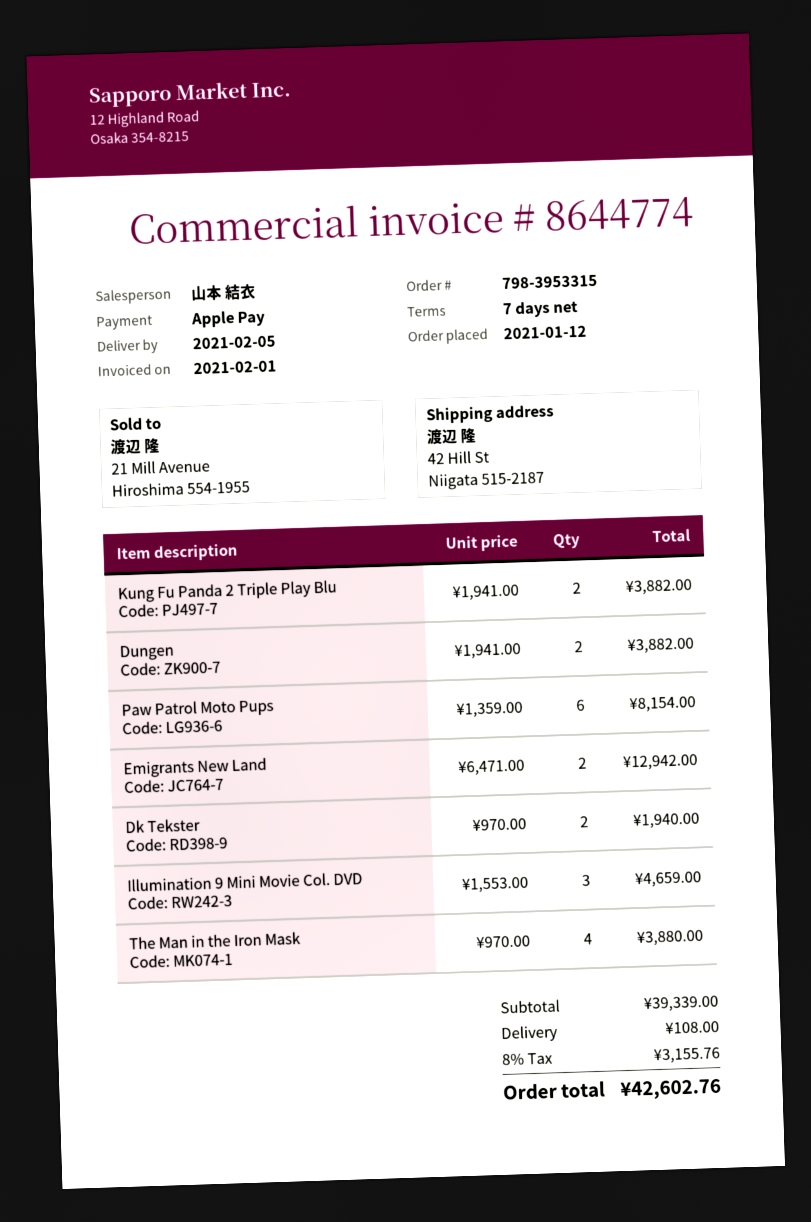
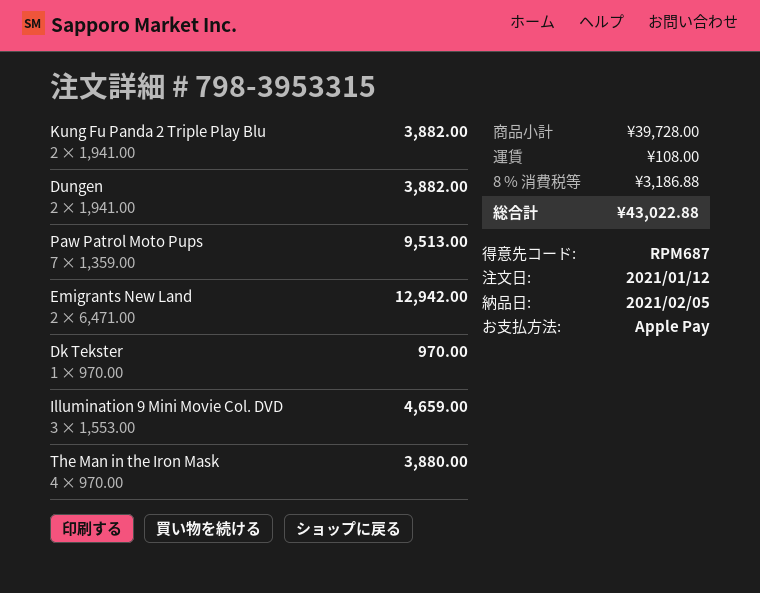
Paw Patrol Moto Pups: 6 x 1359.00 = 8154.00 -> 7 x 1359.00 = 9513.00
Dk Tekster: 2 x 970.00 = 1940.00 -> 1 x 970.00 = 970.00
subtotal: 39339.00 -> 39728.00
tax: 8% = 3155.76 -> 8% = 3186.88
total: 42602.76 -> 43022.88

